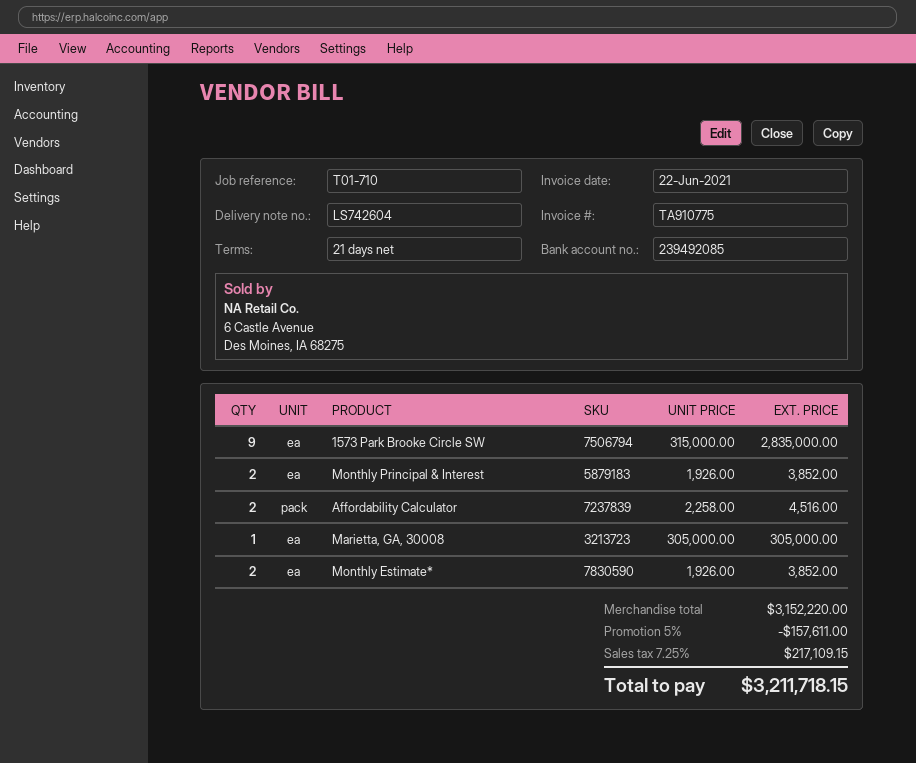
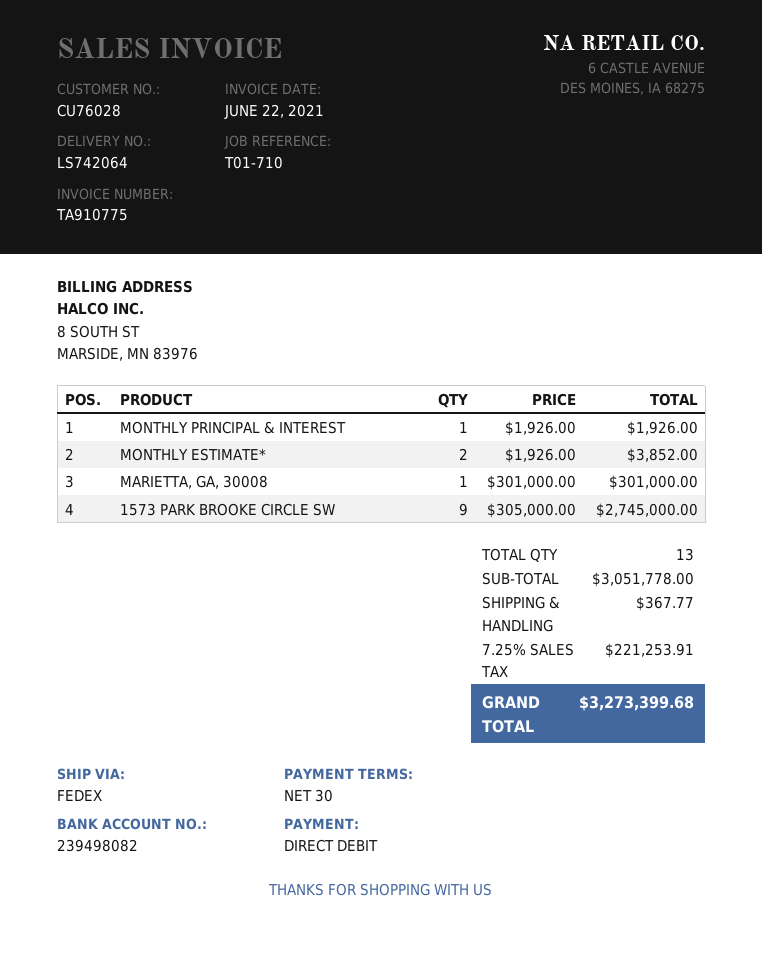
delivery note number: LS742604 -> LS742064
payment terms: 21 days -> 30 days
bank account: 239492085 -> 239498082
1573 Park Brooke Circle SW: 9 x 315000.00 = 2835000.00 -> 9 x 305000.00 = 2745000.00
Monthly Principal & Interest: 2 x 1926.00 = 3852.00 -> 1 x 1926.00 = 1926.00
Affordability Calculator: 2 x 2258.00 = 4516.00 -> none
Marietta, GA, 30008: 1 x 305000.00 = 305000.00 -> 1 x 301000.00 = 301000.00
subtotal: 3152220.00 -> 3051778.00
discount: 5% = 157611.00 -> none
shipping: none -> 367.77
tax: 7.25% = 217109.15 -> 7.25% = 221253.91
total: 3211718.15 -> 3273399.68

